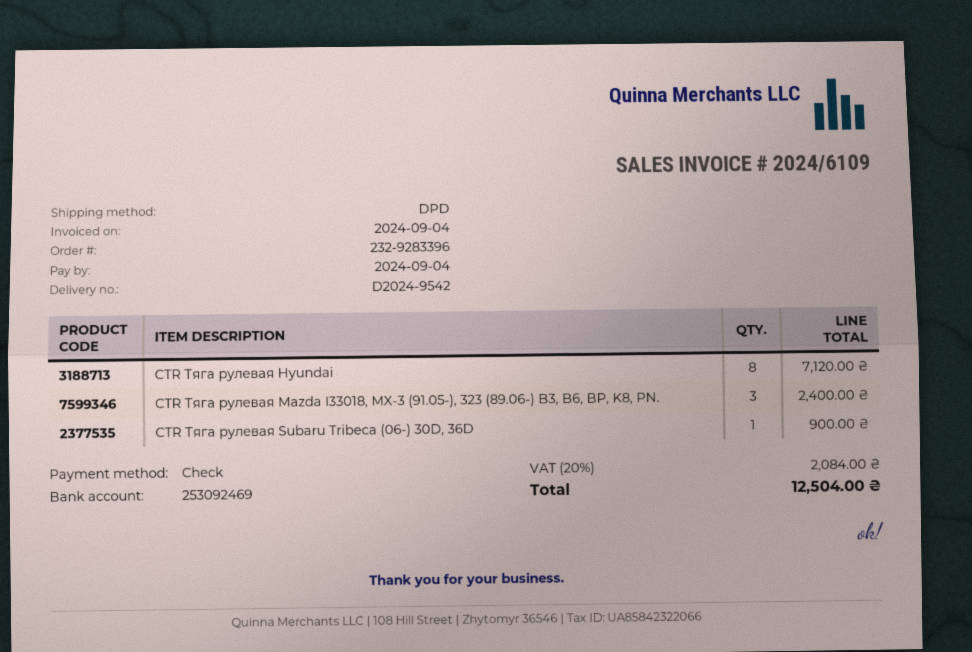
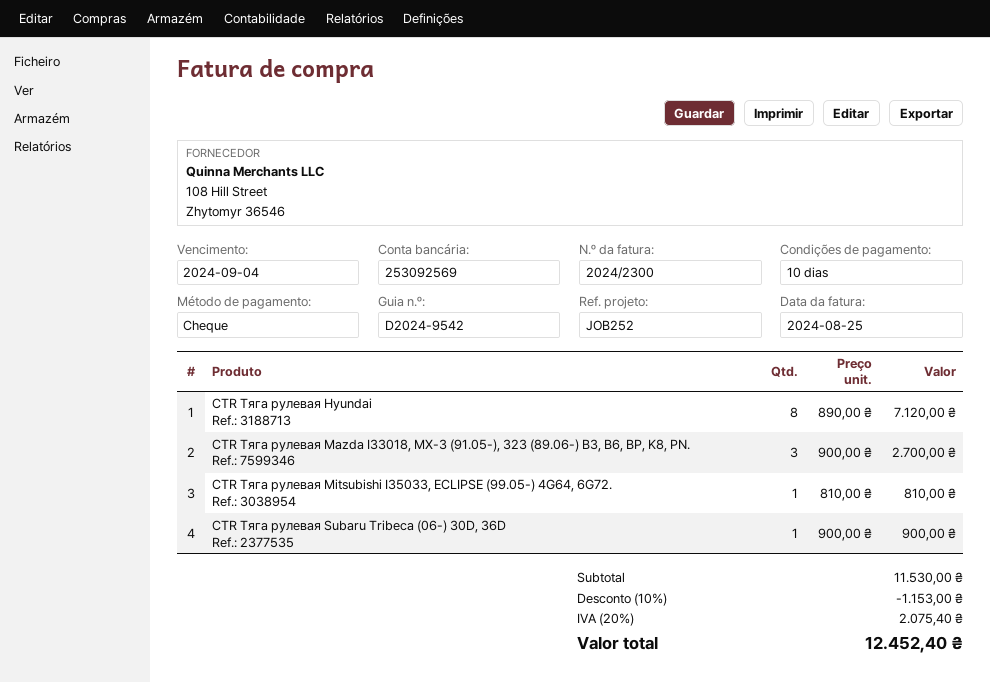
invoice number: 2024/6109 -> 2024/2300
invoice date: 2024-09-04 -> 2024-08-25
bank account: 253092469 -> 253092569
CTR Тяга рулевая Mazda I33018, MX-3 (91.05-), 323 (89.06-) B3, B6, BP, K8, PN.: 3 for 2400.00 -> 3 for 2700.00
CTR Тяга рулевая Mitsubishi I35033, ECLIPSE (99.05-) 4G64, 6G72.: none -> 1 for 810.00
discount: none -> 10% = 1153.00
tax: 20% = 2084.00 -> 20% = 2075.40
total: 12504.00 -> 12452.40

